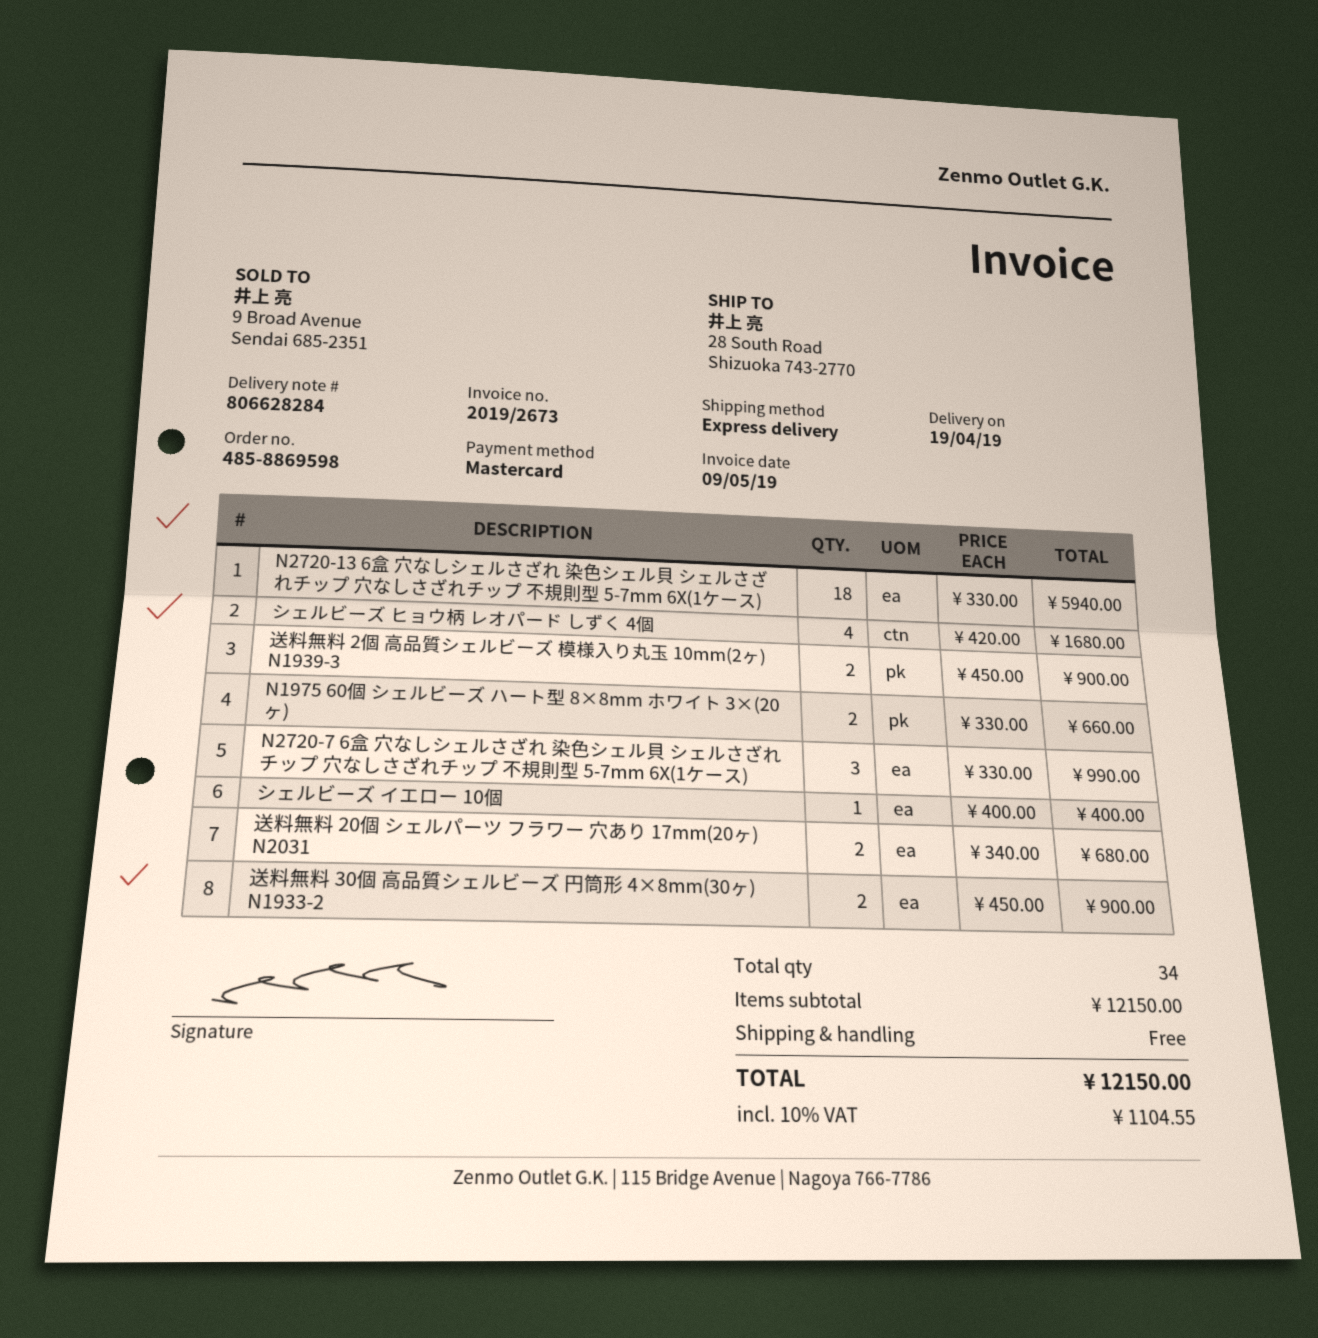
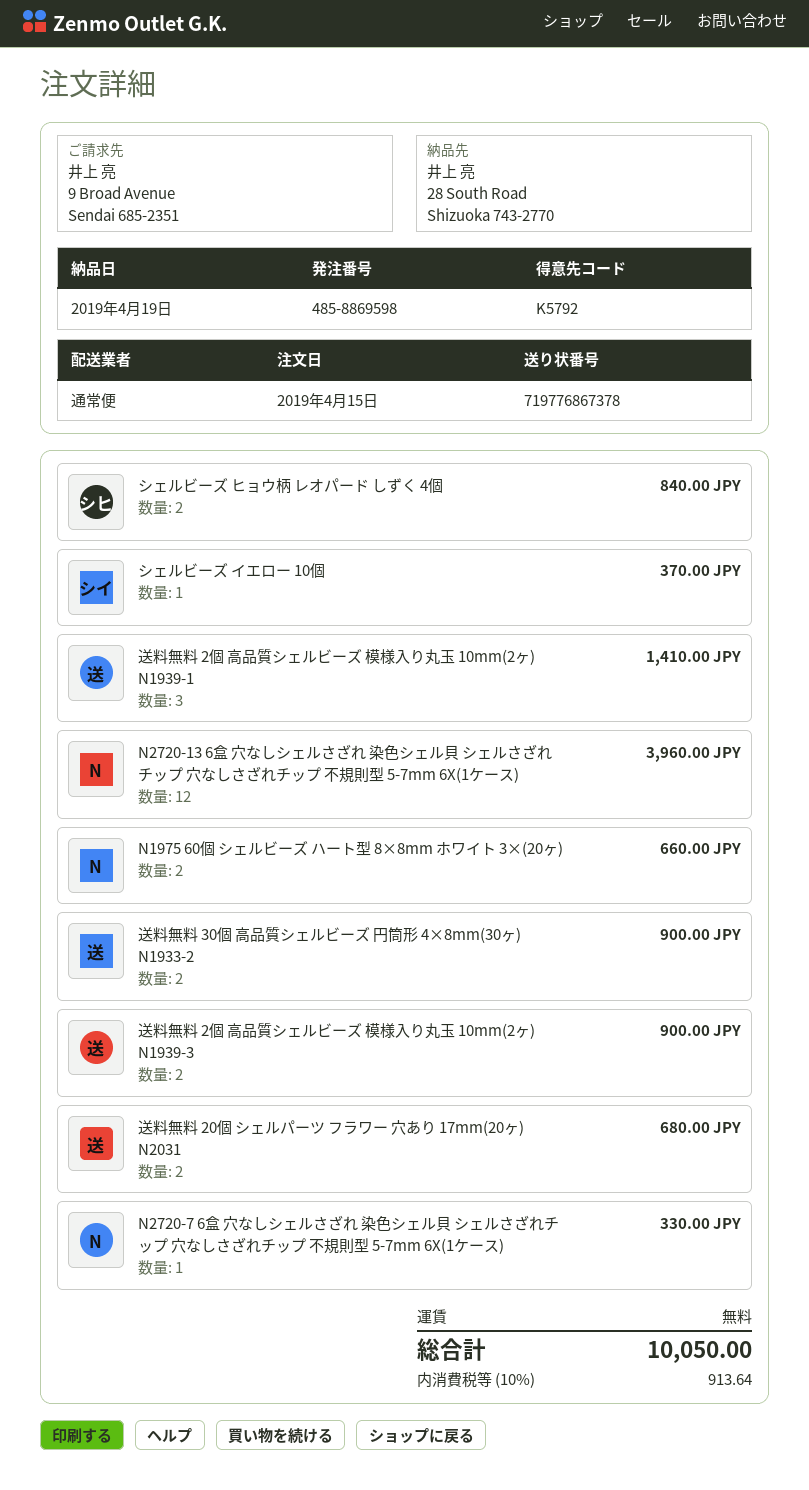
shipping method: express -> standard
N2720-13 6盒 穴なしシェルさざれ 染色シェル貝 シェルさざれチップ 穴なしさざれチップ 不規則型 5-7mm 6X(1ケース): 18 for 5940.00 -> 12 for 3960.00
シェルビーズ ヒョウ柄 レオパード しずく 4個: 4 for 1680.00 -> 2 for 840.00
N2720-7 6盒 穴なしシェルさざれ 染色シェル貝 シェルさざれチップ 穴なしさざれチップ 不規則型 5-7mm 6X(1ケース): 3 for 990.00 -> 1 for 330.00
シェルビーズ イエロー 10個: 1 for 400.00 -> 1 for 370.00
送料無料 2個 高品質シェルビーズ 模様入り丸玉 10mm(2ヶ) N1939-1: none -> 3 for 1410.00
tax: 10% = 1104.55 -> 10% = 913.64
total: 12150.00 -> 10050.00

